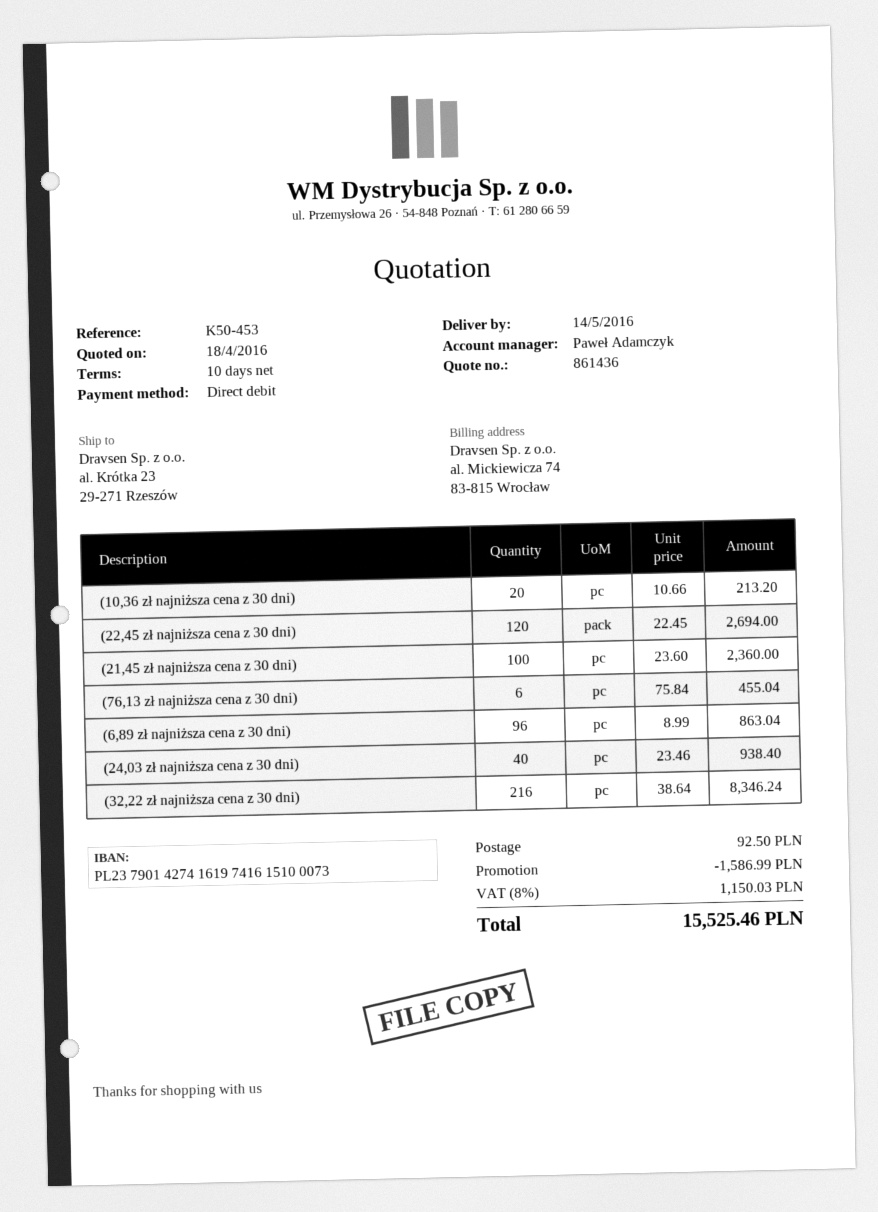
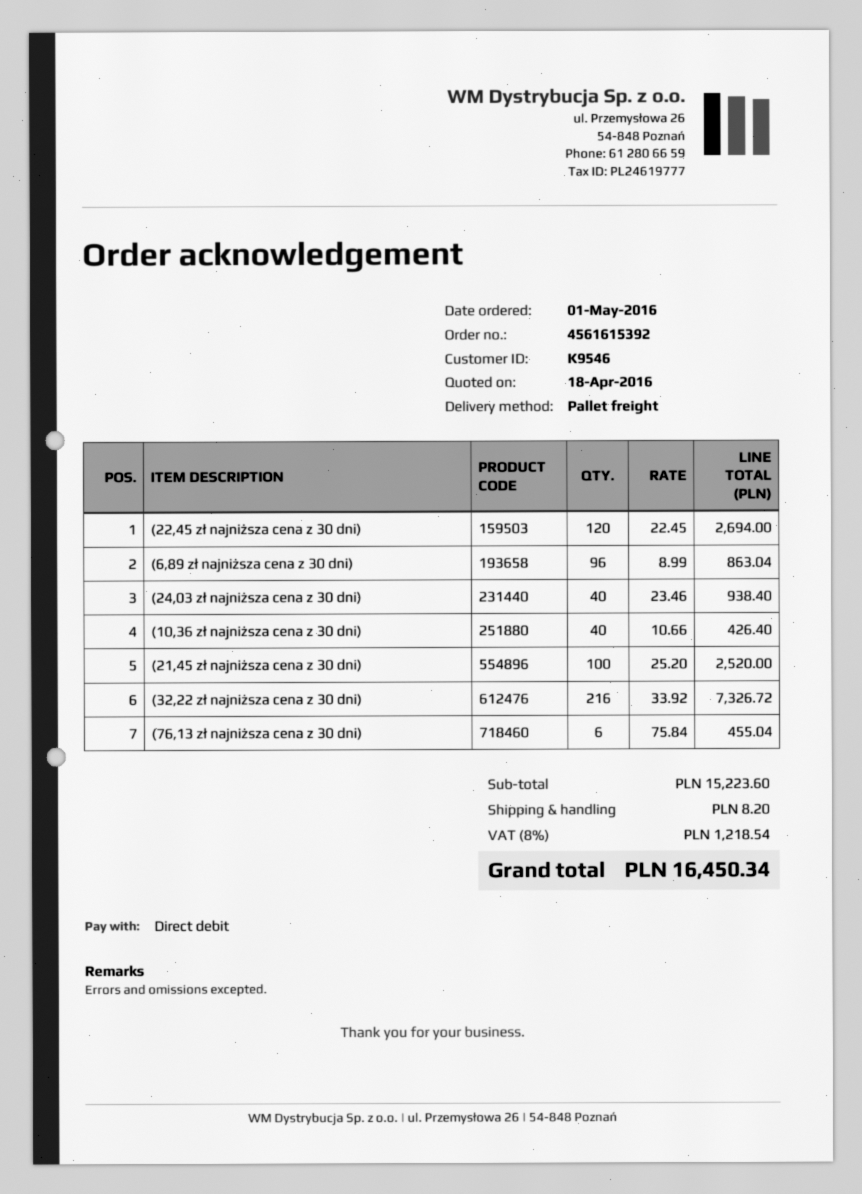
(10,36 zł najniższa cena z 30 dni): 20 x 10.66 = 213.20 -> 40 x 10.66 = 426.40
(21,45 zł najniższa cena z 30 dni): 100 x 23.60 = 2360.00 -> 100 x 25.20 = 2520.00
(32,22 zł najniższa cena z 30 dni): 216 x 38.64 = 8346.24 -> 216 x 33.92 = 7326.72
discount: 1586.99 -> none
shipping: 92.50 -> 8.20
tax: 8% = 1150.03 -> 8% = 1218.54
total: 15525.46 -> 16450.34

